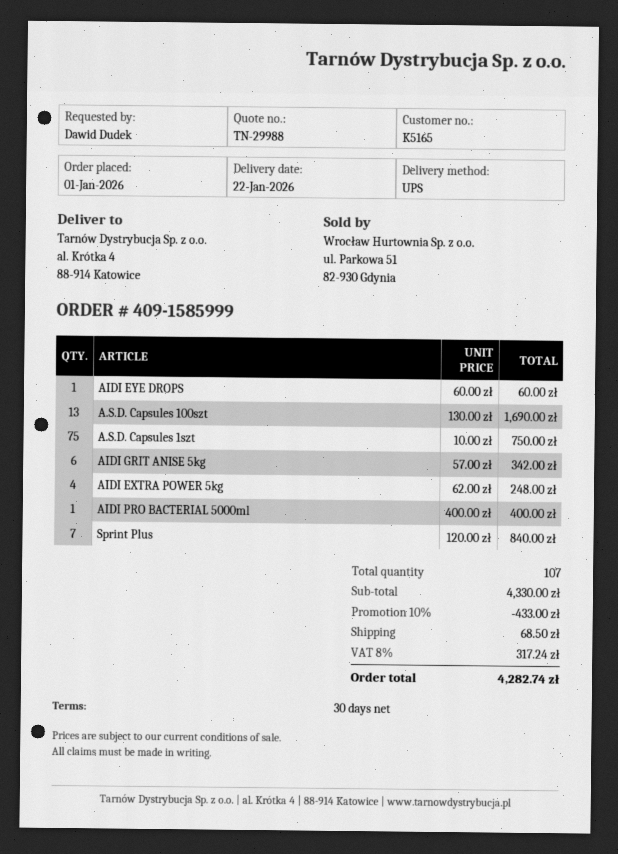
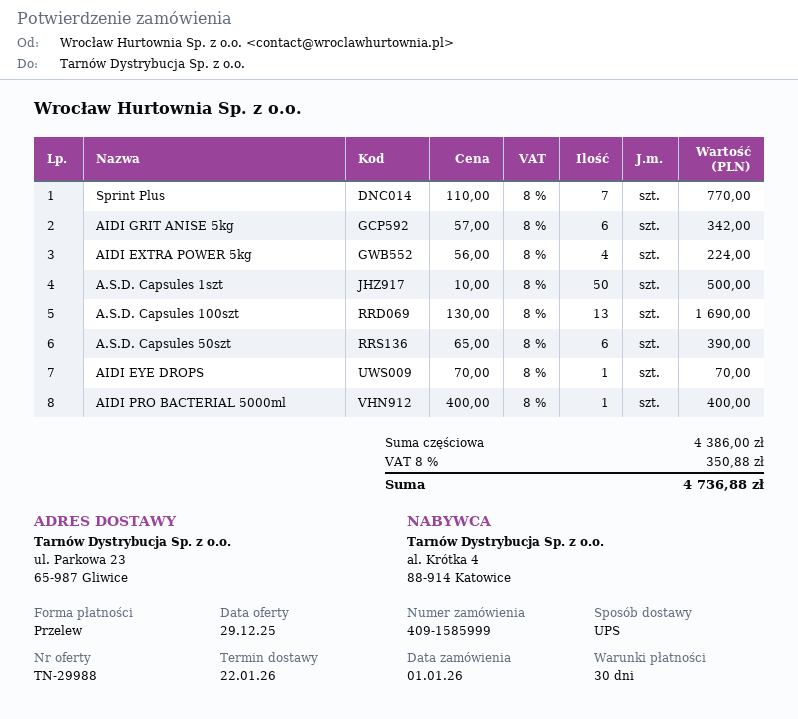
ship to: al. Krótka 4, 88-914 Katowice -> ul. Parkowa 23, 65-987 Gliwice
AIDI EYE DROPS: 1 x 60.00 = 60.00 -> 1 x 70.00 = 70.00
A.S.D. Capsules 1szt: 75 x 10.00 = 750.00 -> 50 x 10.00 = 500.00
AIDI EXTRA POWER 5kg: 4 x 62.00 = 248.00 -> 4 x 56.00 = 224.00
Sprint Plus: 7 x 120.00 = 840.00 -> 7 x 110.00 = 770.00
A.S.D. Capsules 50szt: none -> 6 x 65.00 = 390.00
subtotal: 4330.00 -> 4386.00
discount: 10% = 433.00 -> none
shipping: 68.50 -> none
tax: 8% = 317.24 -> 8% = 350.88
total: 4282.74 -> 4736.88

